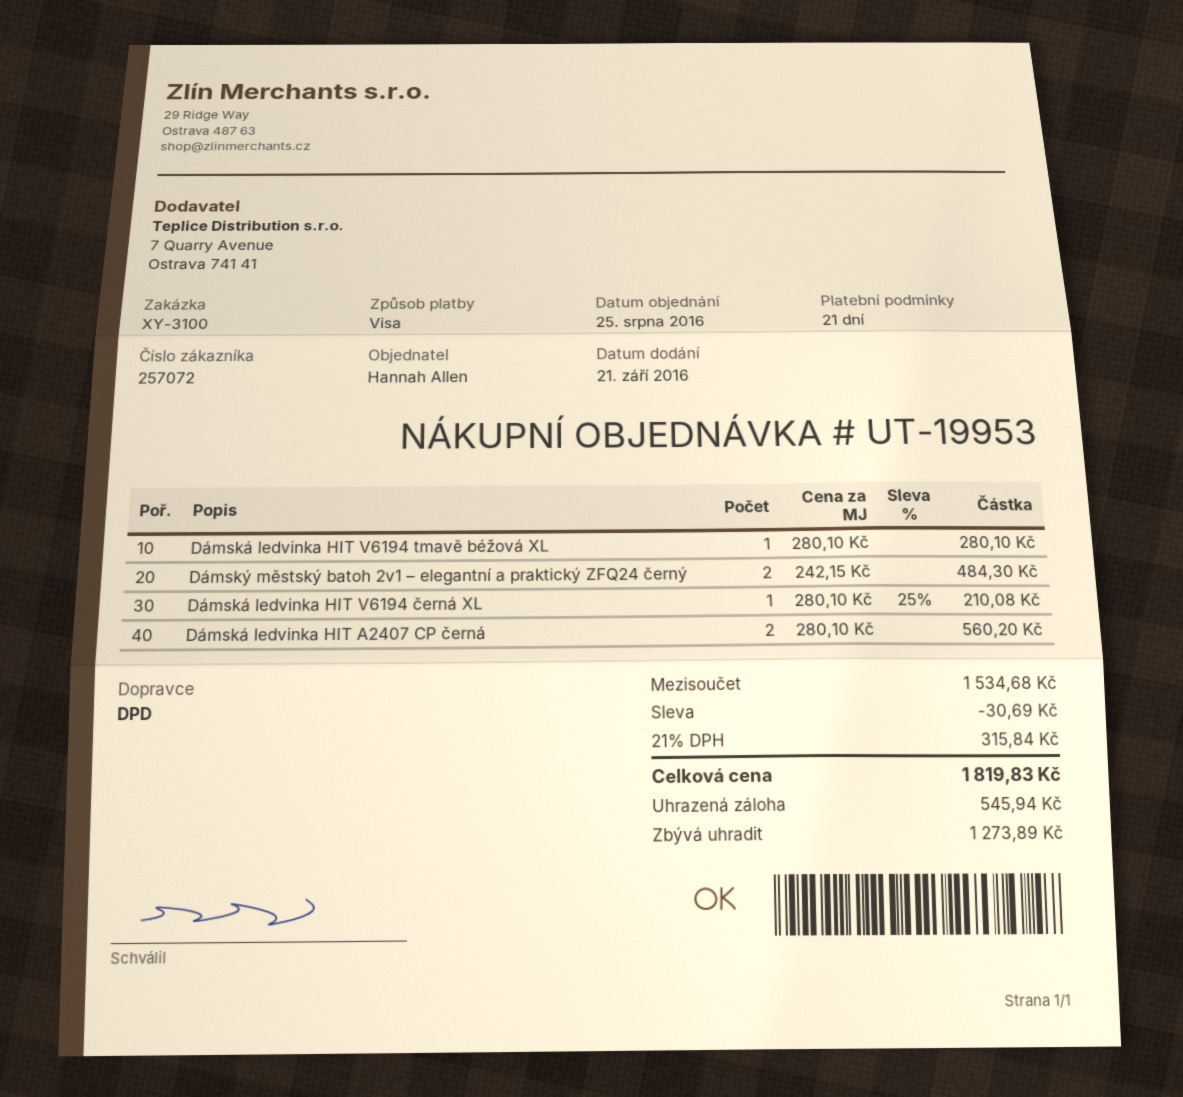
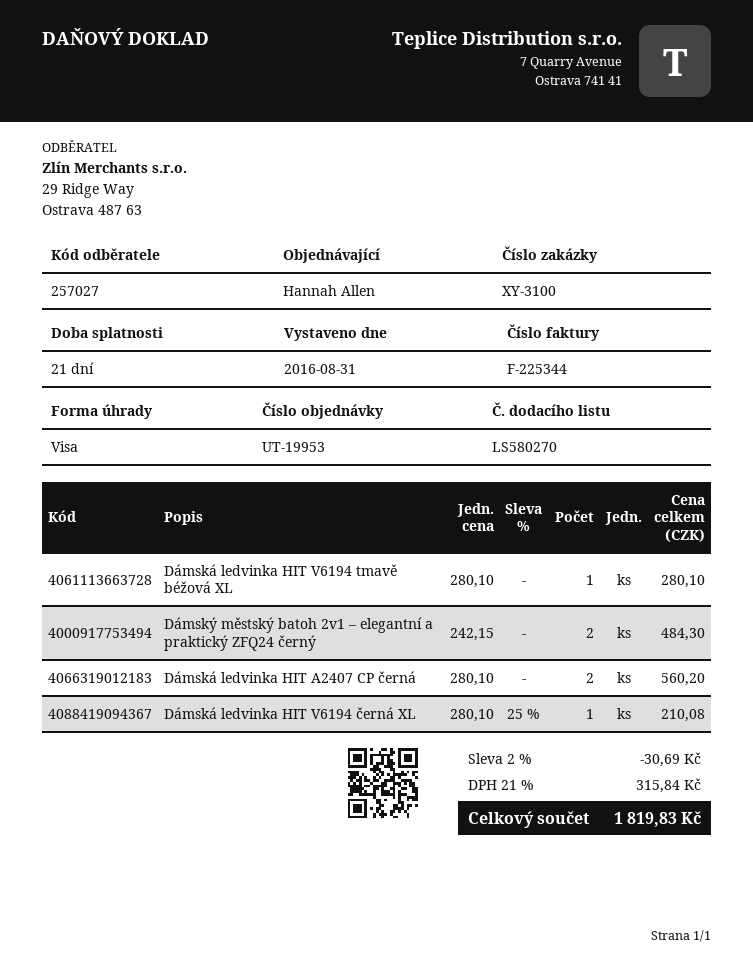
customer number: 257072 -> 257027

